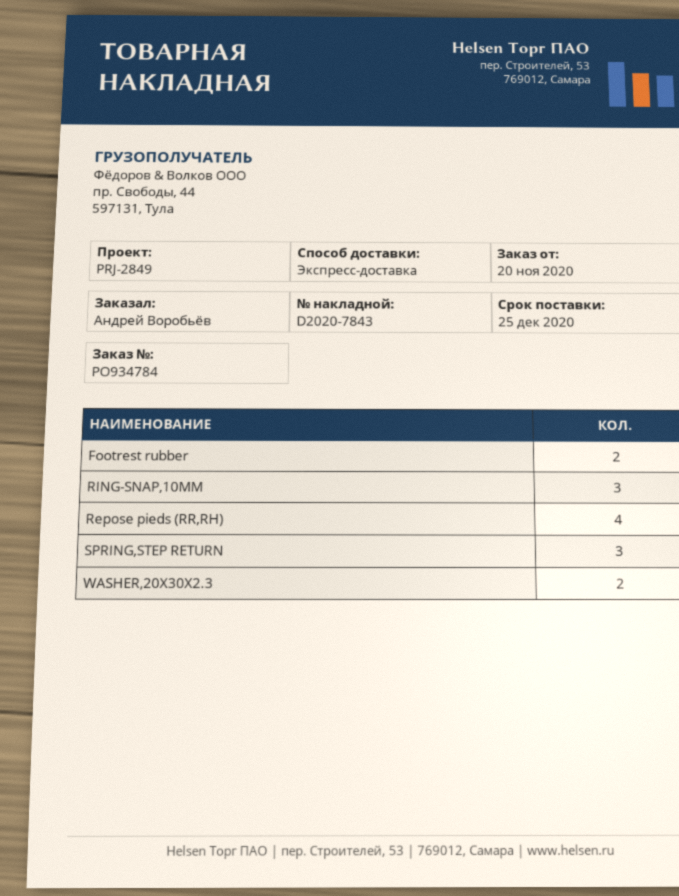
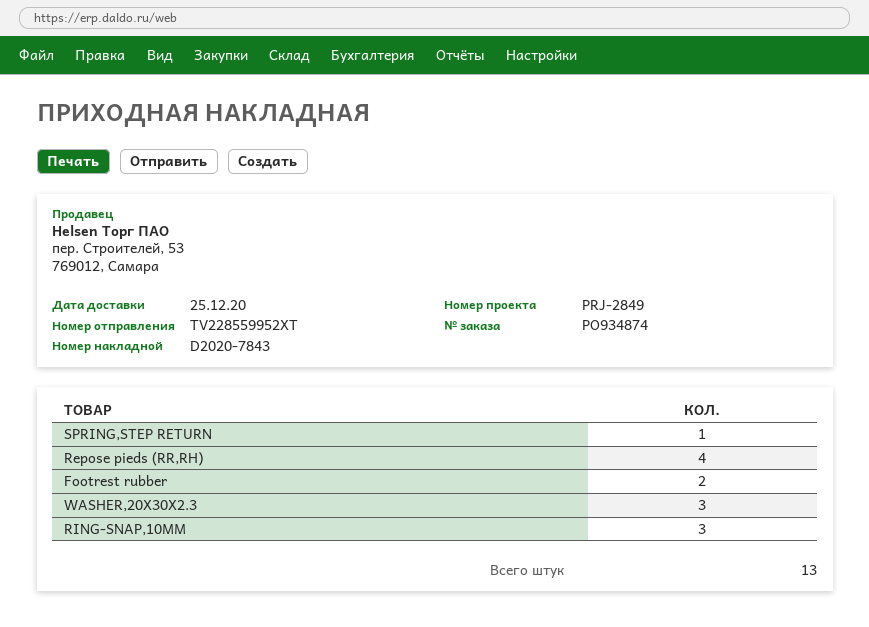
order number: PO934784 -> PO934874
SPRING,STEP RETURN: 3 -> 1
WASHER,20X30X2.3: 2 -> 3

